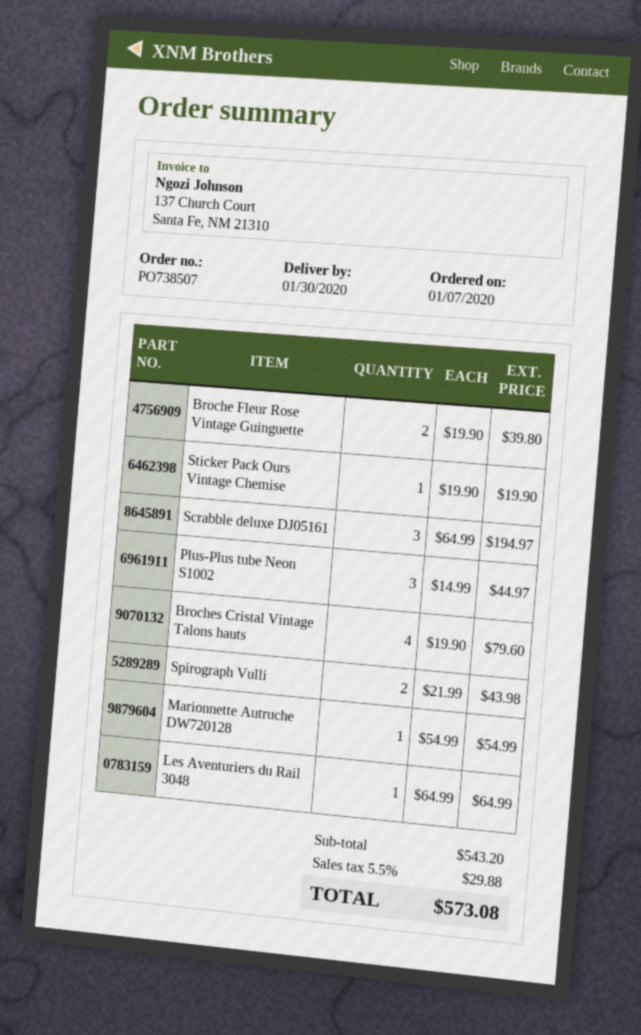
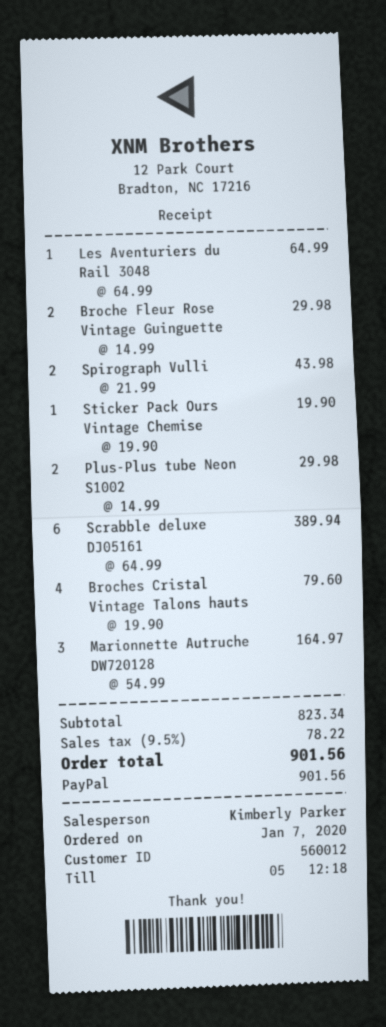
Broche Fleur Rose Vintage Guinguette: 2 x 19.90 = 39.80 -> 2 x 14.99 = 29.98
Scrabble deluxe DJ05161: 3 x 64.99 = 194.97 -> 6 x 64.99 = 389.94
Plus-Plus tube Neon S1002: 3 x 14.99 = 44.97 -> 2 x 14.99 = 29.98
Marionnette Autruche DW720128: 1 x 54.99 = 54.99 -> 3 x 54.99 = 164.97
subtotal: 543.20 -> 823.34
tax: 5.5% = 29.88 -> 9.5% = 78.22
total: 573.08 -> 901.56

